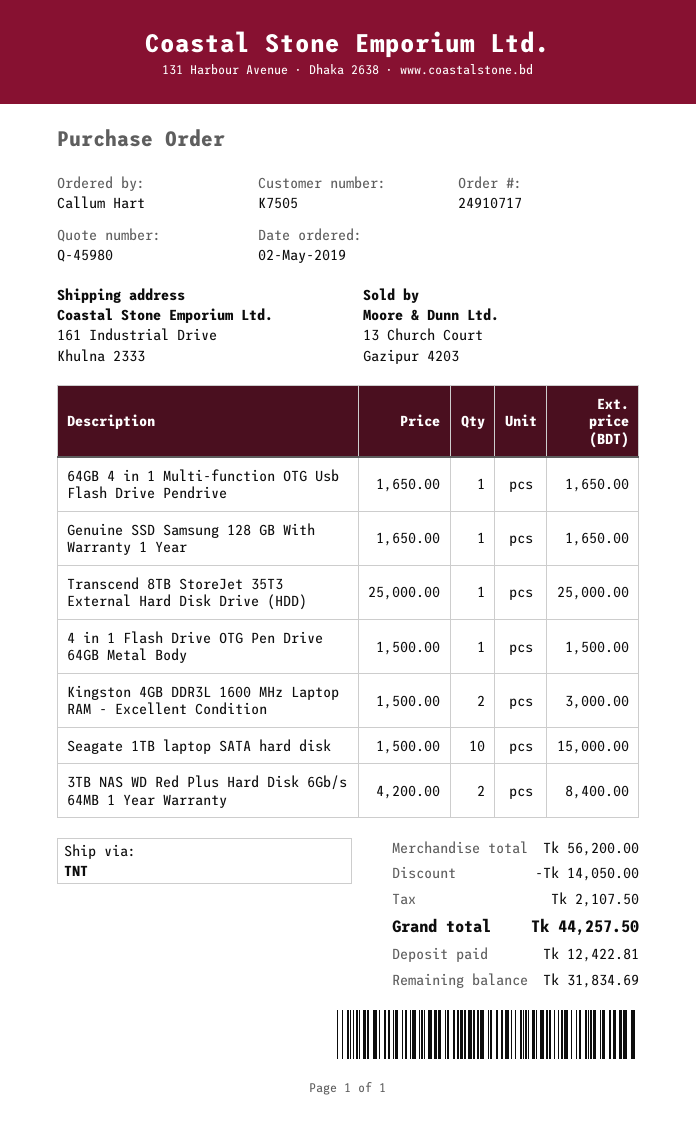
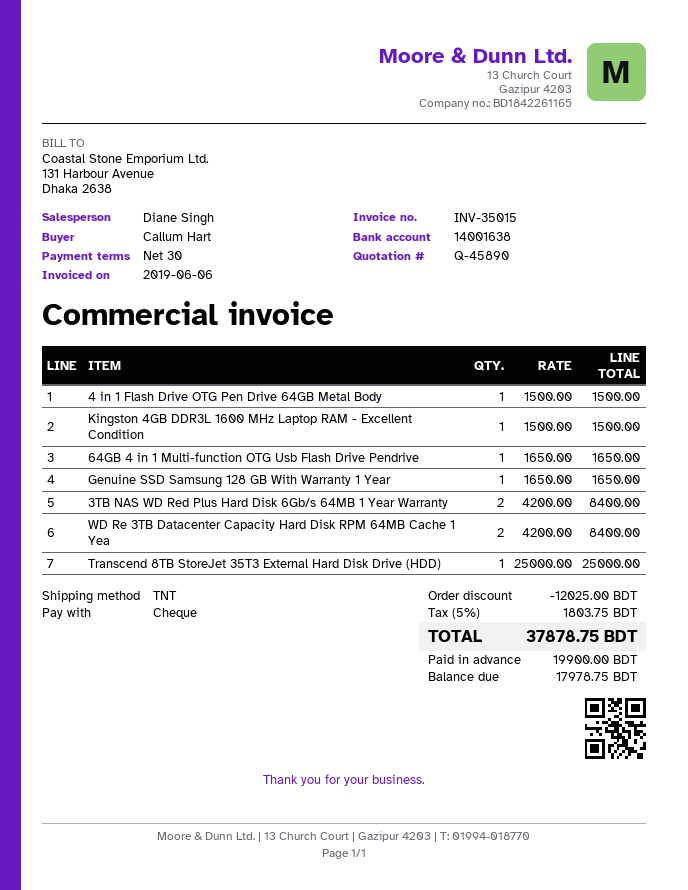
quote number: Q-45980 -> Q-45890
Kingston 4GB DDR3L 1600 MHz Laptop RAM - Excellent Condition: 2 x 1500.00 = 3000.00 -> 1 x 1500.00 = 1500.00
Seagate 1TB laptop SATA hard disk: 10 x 1500.00 = 15000.00 -> none
WD Re 3TB Datacenter Capacity Hard Disk RPM 64MB Cache 1 Yea: none -> 2 x 4200.00 = 8400.00
discount: 14050.00 -> 12025.00
tax: 2107.50 -> 1803.75
total: 44257.50 -> 37878.75
deposit: 12422.81 -> 19900.00
balance: 31834.69 -> 17978.75

